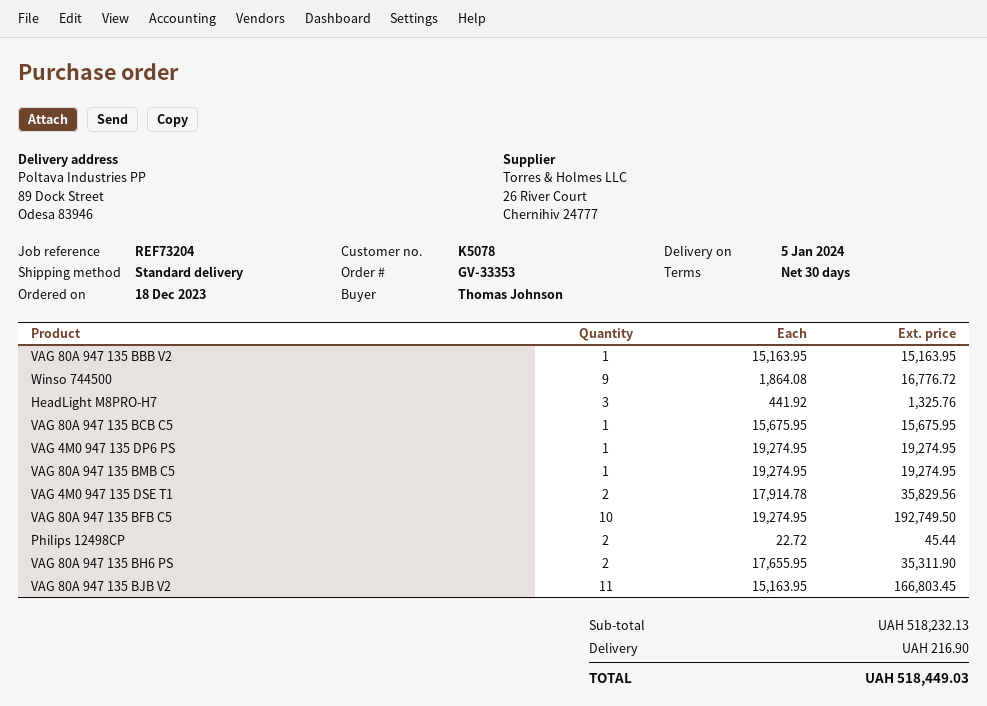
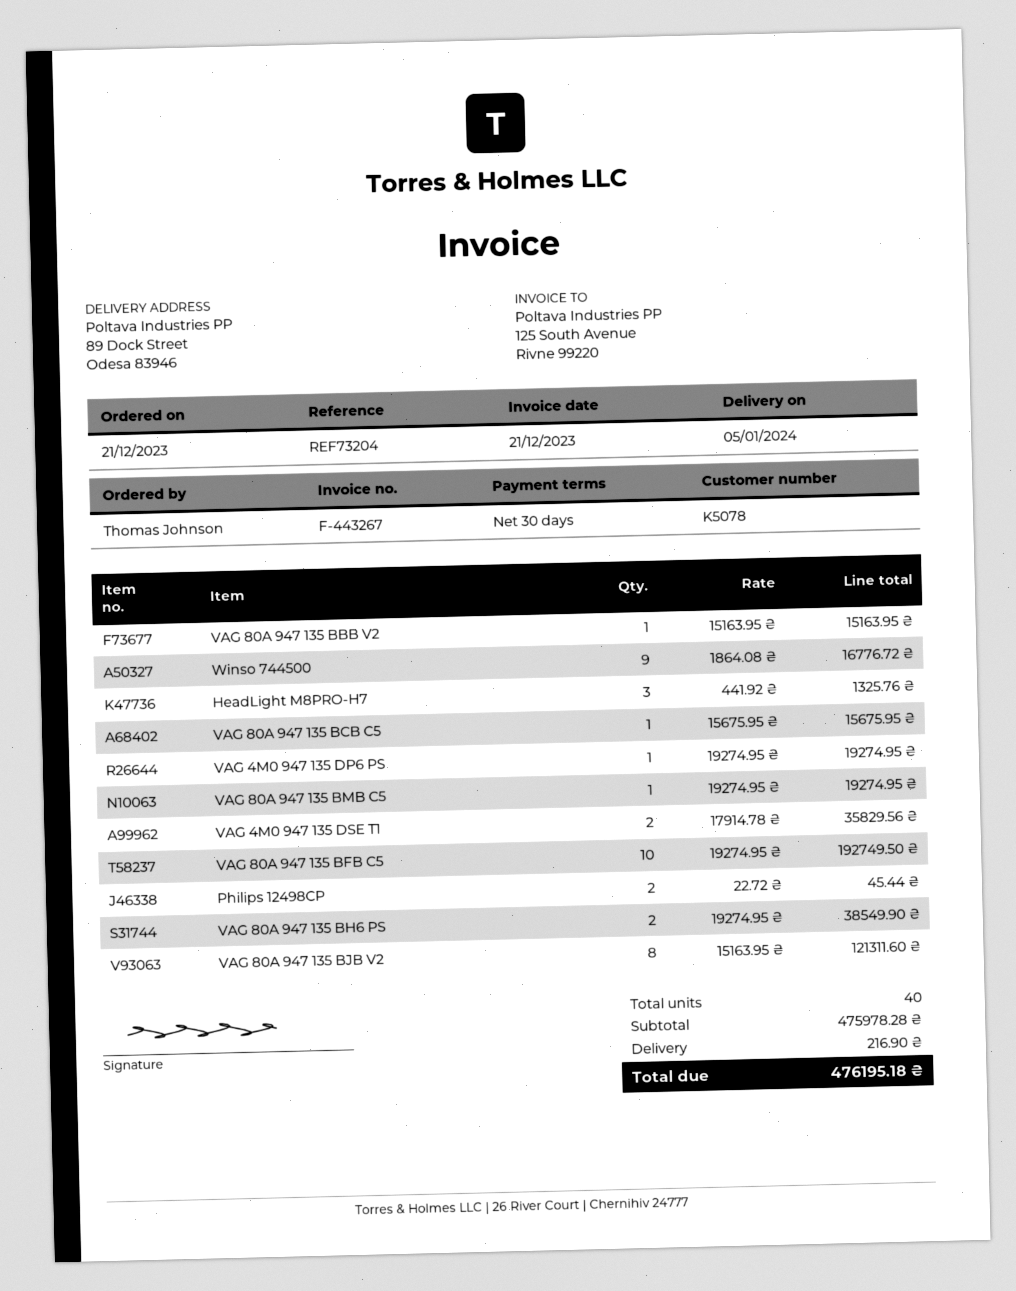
order date: 2023-12-18 -> 2023-12-21
VAG 80A 947 135 BH6 PS: 2 x 17655.95 = 35311.90 -> 2 x 19274.95 = 38549.90
VAG 80A 947 135 BJB V2: 11 x 15163.95 = 166803.45 -> 8 x 15163.95 = 121311.60
subtotal: 518232.13 -> 475978.28
total: 518449.03 -> 476195.18

